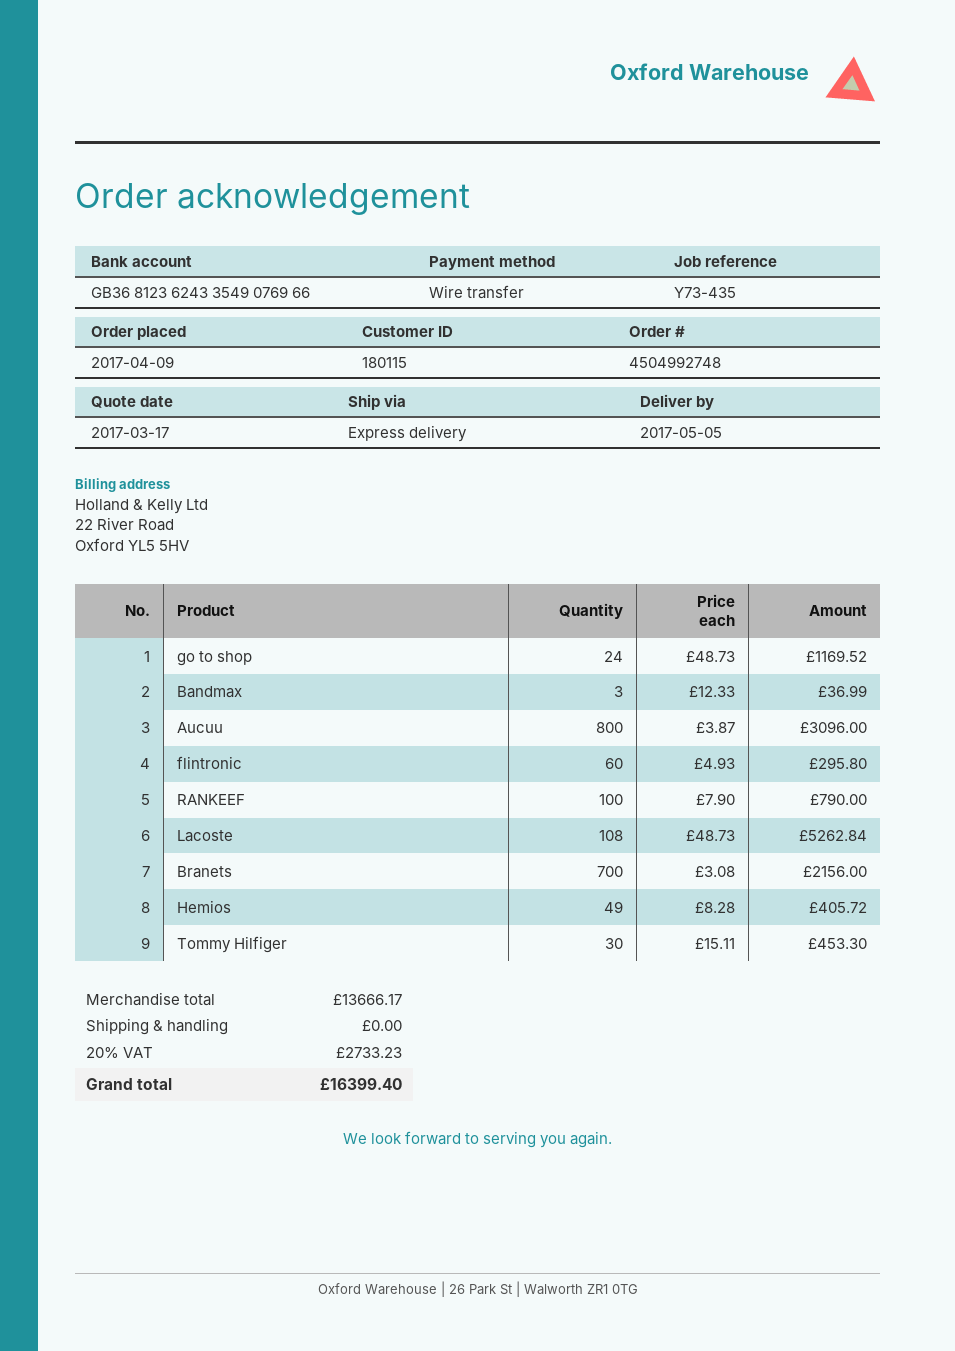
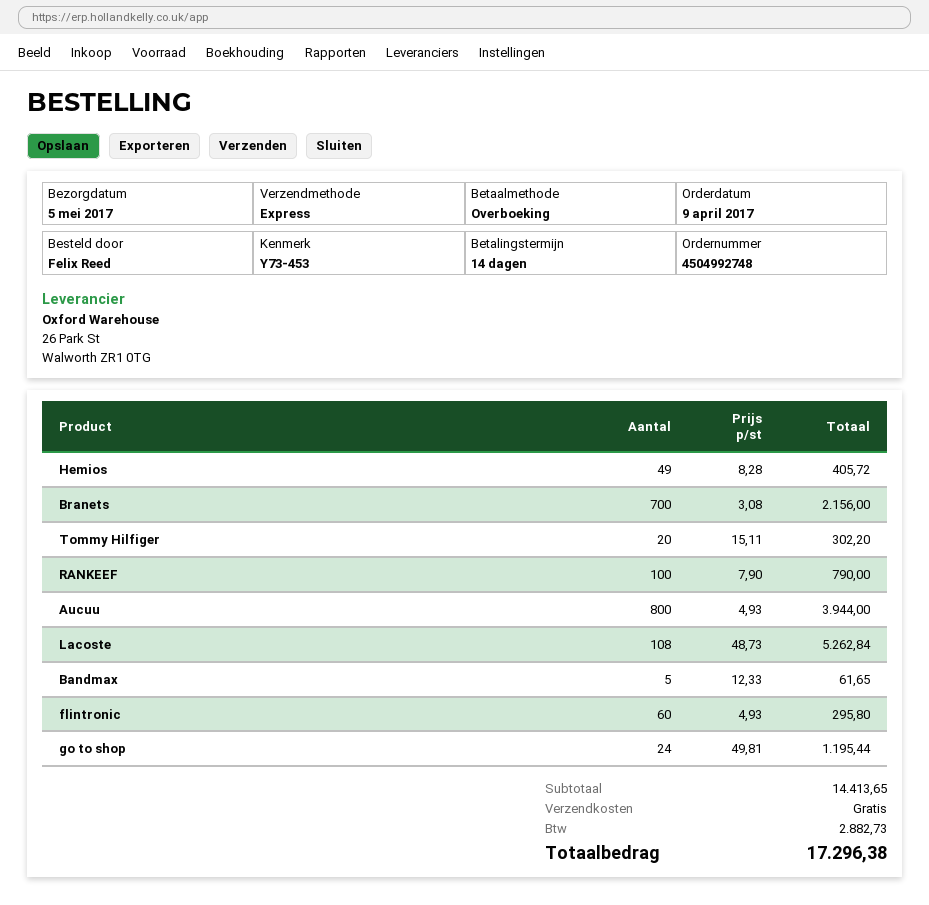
reference: Y73-435 -> Y73-453
go to shop: 24 x 48.73 = 1169.52 -> 24 x 49.81 = 1195.44
Bandmax: 3 x 12.33 = 36.99 -> 5 x 12.33 = 61.65
Aucuu: 800 x 3.87 = 3096.00 -> 800 x 4.93 = 3944.00
Tommy Hilfiger: 30 x 15.11 = 453.30 -> 20 x 15.11 = 302.20
subtotal: 13666.17 -> 14413.65
tax: 2733.23 -> 2882.73
total: 16399.40 -> 17296.38

